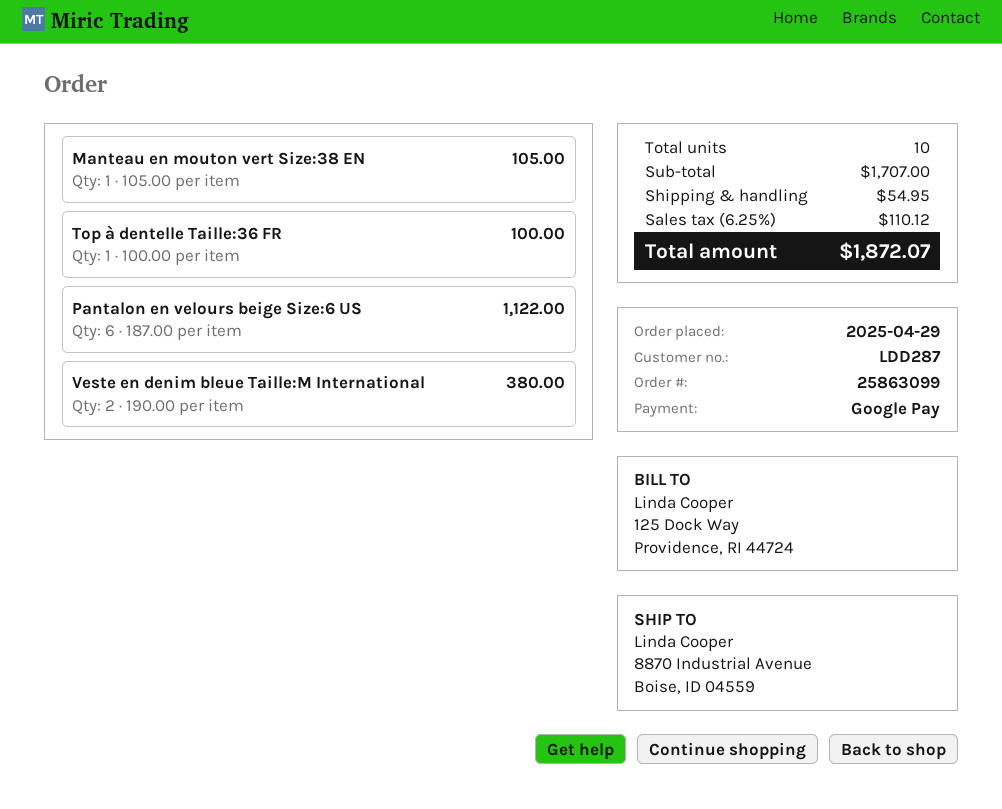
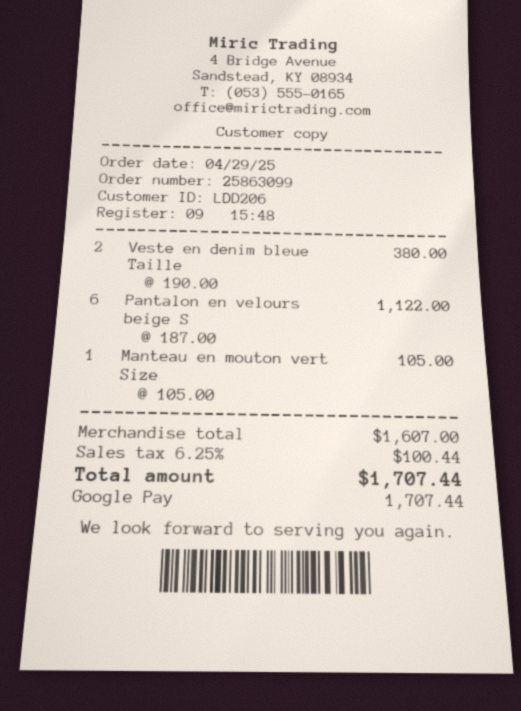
customer number: LDD287 -> LDD206
Top à dentelle Taille:36 FR: 1 x 100.00 = 100.00 -> none
subtotal: 1707.00 -> 1607.00
shipping: 54.95 -> none
tax: 6.25% = 110.12 -> 6.25% = 100.44
total: 1872.07 -> 1707.44

